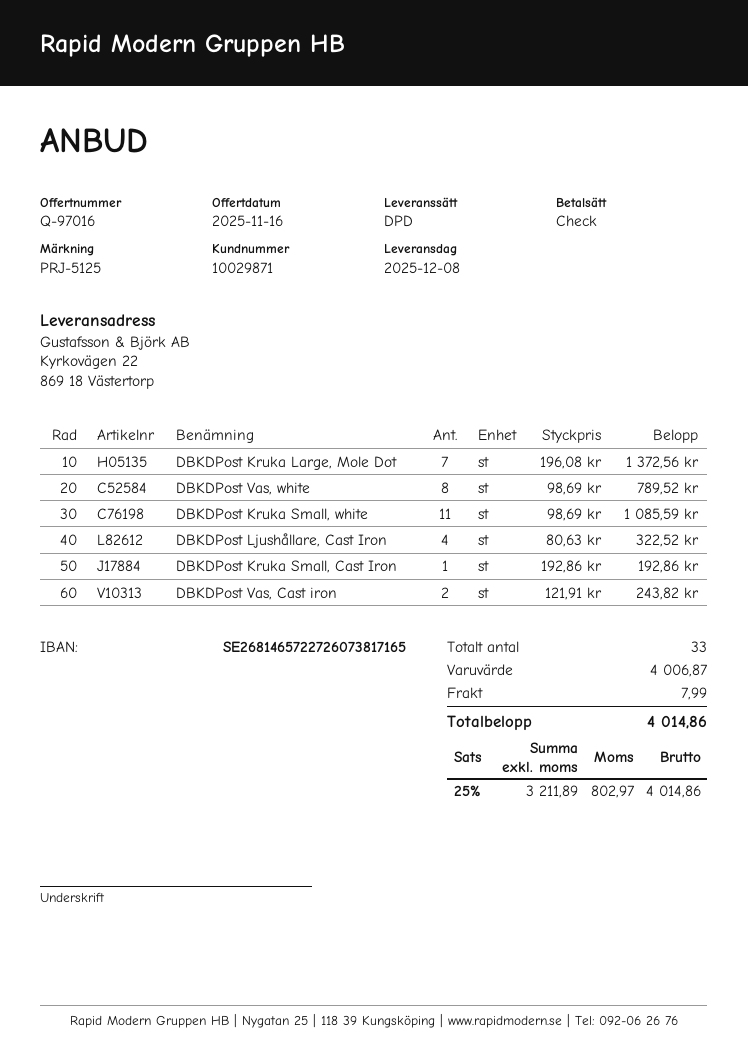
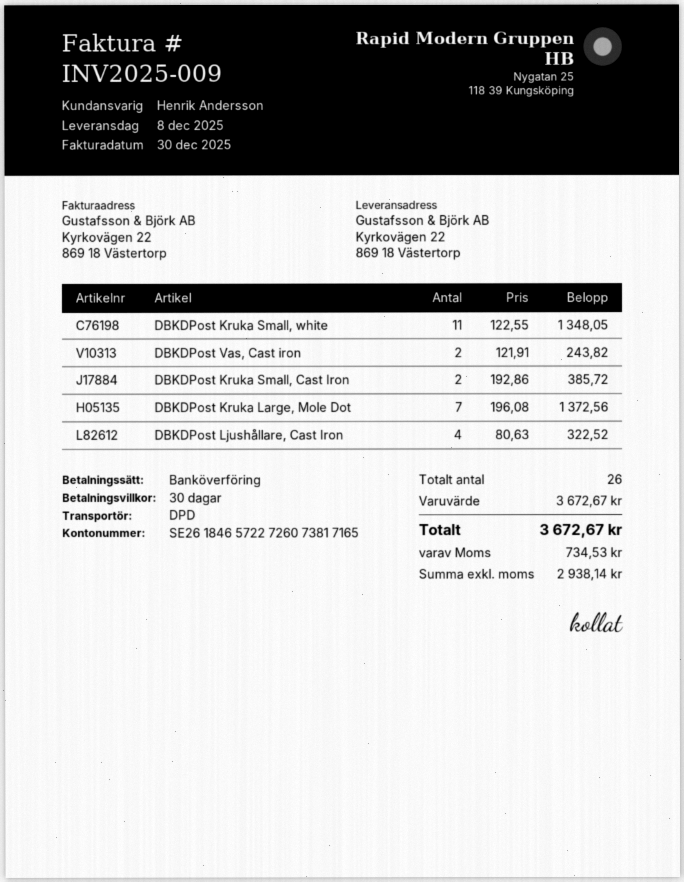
payment method: cheque -> bank transfer
bank account: SE2681465722726073817165 -> SE2618465722726073817165
DBKDPost Vas, white: 8 x 98.69 = 789.52 -> none
DBKDPost Kruka Small, white: 11 x 98.69 = 1085.59 -> 11 x 122.55 = 1348.05
DBKDPost Kruka Small, Cast Iron: 1 x 192.86 = 192.86 -> 2 x 192.86 = 385.72
total quantity: 33 -> 26
subtotal: 4006.87 -> 3672.67
shipping: 7.99 -> none
net: 3211.89 -> 2938.14
tax: 802.97 -> 734.53
total: 4014.86 -> 3672.67

